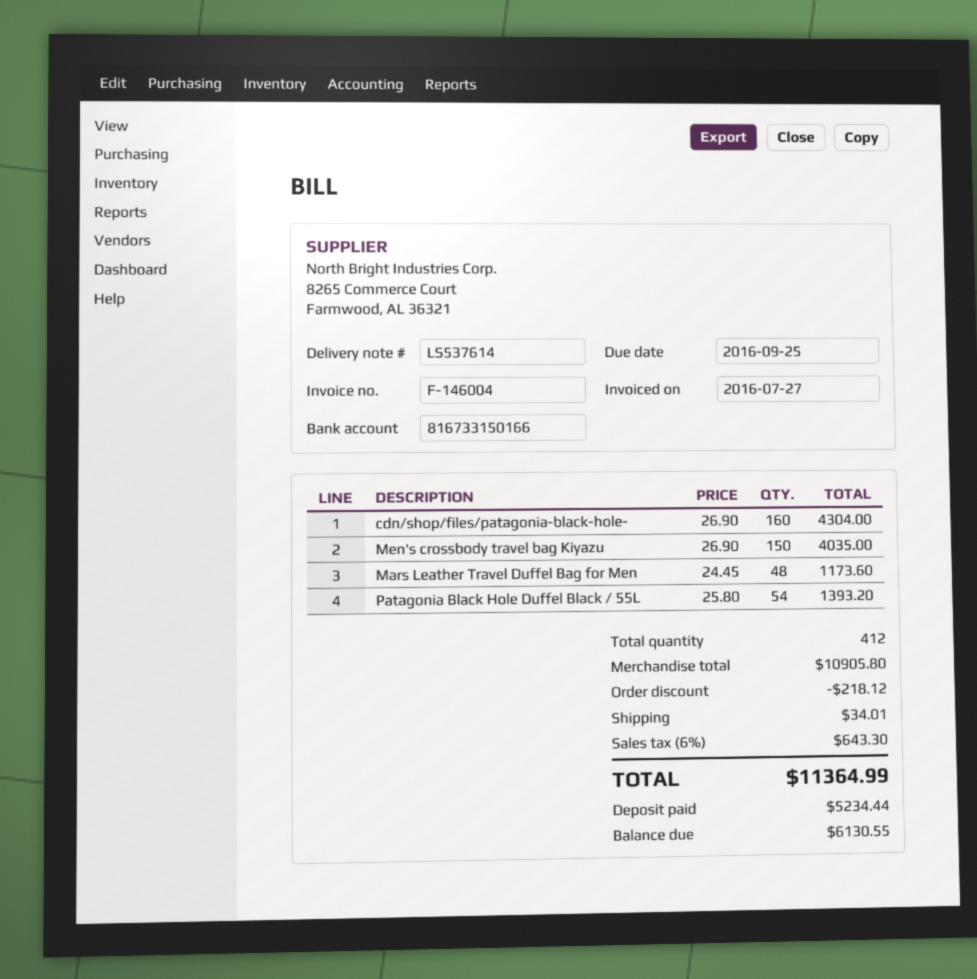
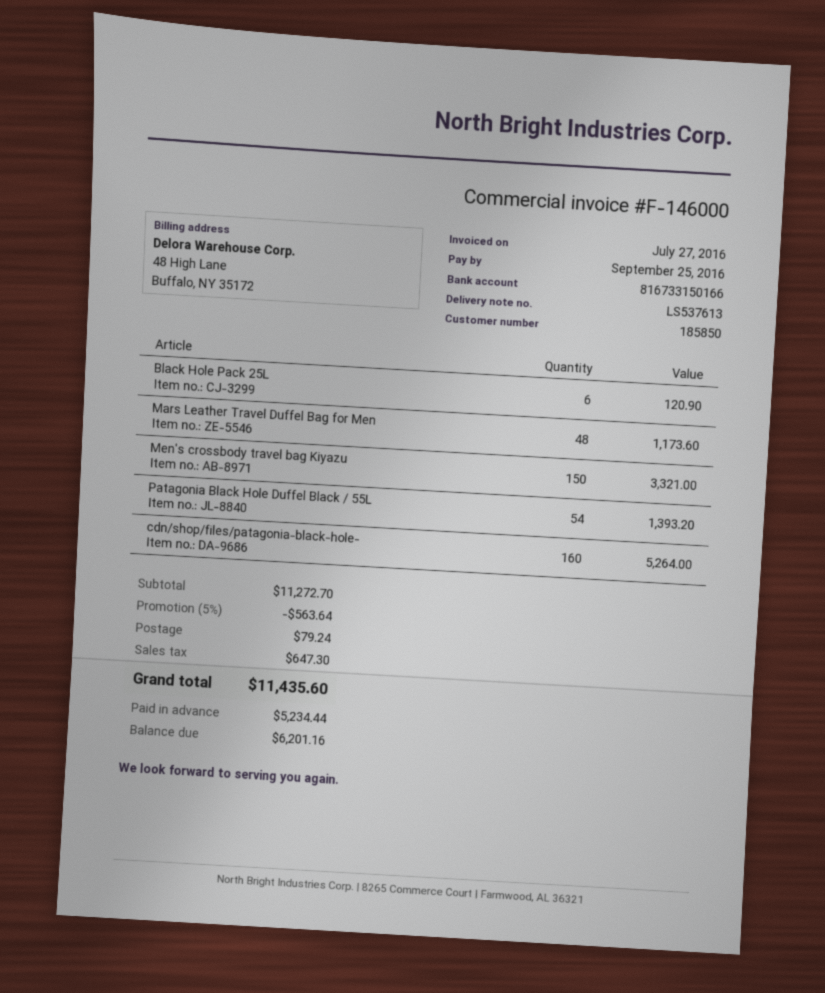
delivery note number: LS537614 -> LS537613
invoice number: F-146004 -> F-146000
cdn/shop/files/patagonia-black-hole-: 160 for 4304.00 -> 160 for 5264.00
Men's crossbody travel bag Kiyazu: 150 for 4035.00 -> 150 for 3321.00
Black Hole Pack 25L: none -> 6 for 120.90
subtotal: 10905.80 -> 11272.70
discount: 218.12 -> 563.64
shipping: 34.01 -> 79.24
tax: 643.30 -> 647.30
total: 11364.99 -> 11435.60
balance: 6130.55 -> 6201.16

